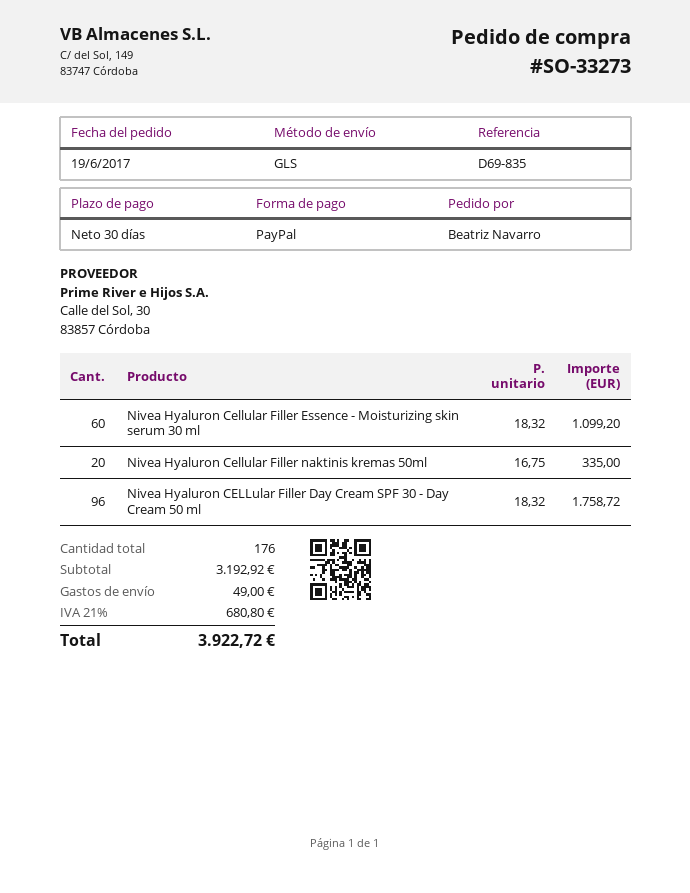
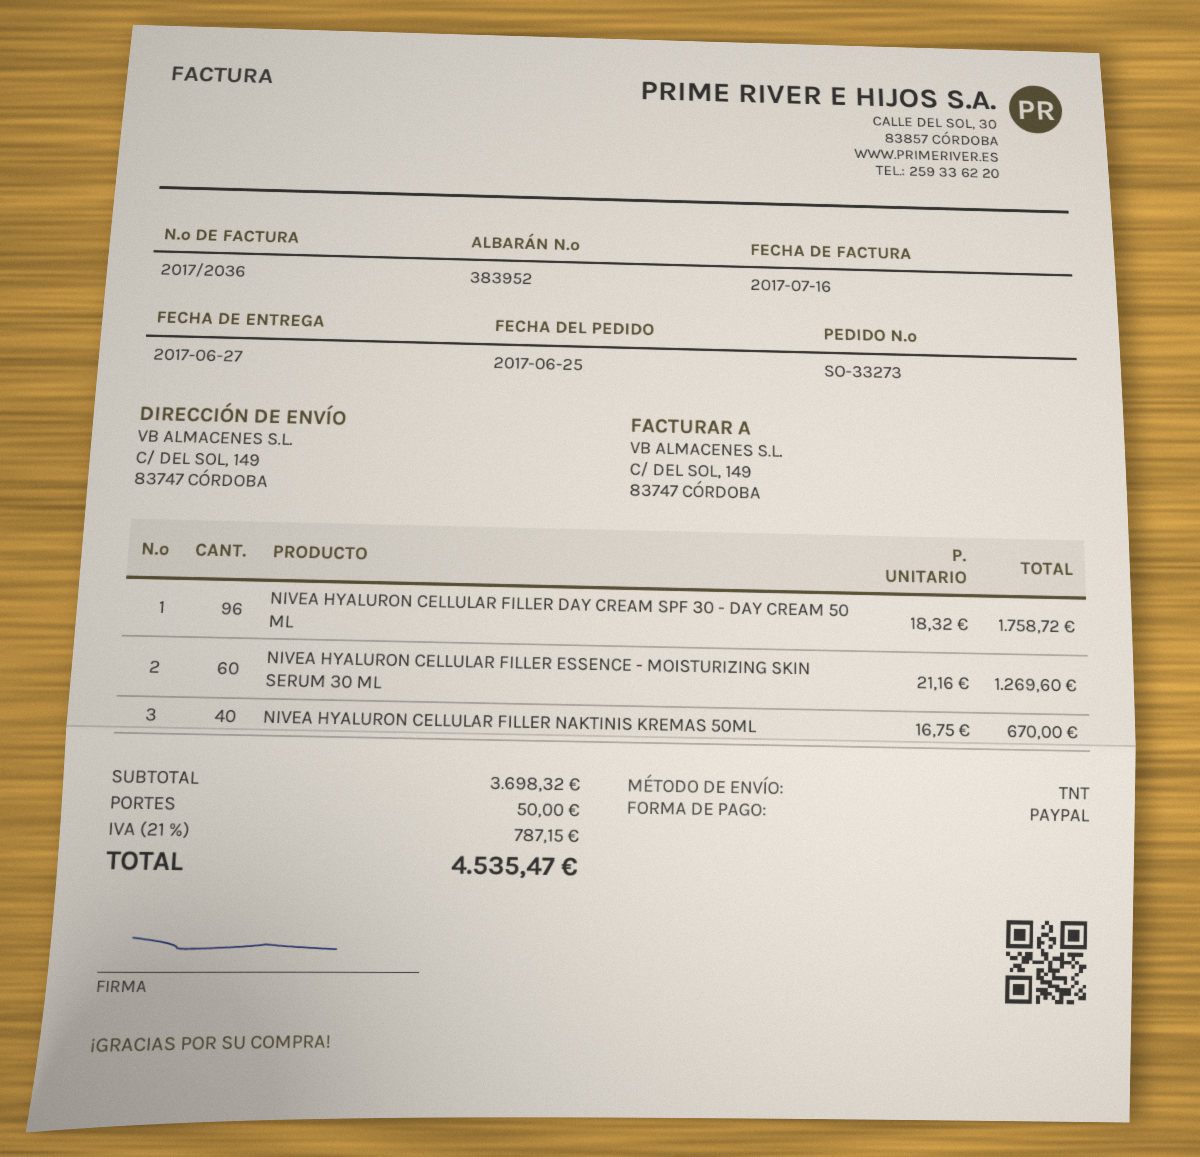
order date: 2017-06-19 -> 2017-06-25
shipping method: GLS -> TNT
Nivea Hyaluron Cellular Filler Essence - Moisturizing skin serum 30 ml: 60 x 18.32 = 1099.20 -> 60 x 21.16 = 1269.60
Nivea Hyaluron Cellular Filler naktinis kremas 50ml: 20 x 16.75 = 335.00 -> 40 x 16.75 = 670.00
subtotal: 3192.92 -> 3698.32
shipping: 49.00 -> 50.00
tax: 21% = 680.80 -> 21% = 787.15
total: 3922.72 -> 4535.47

